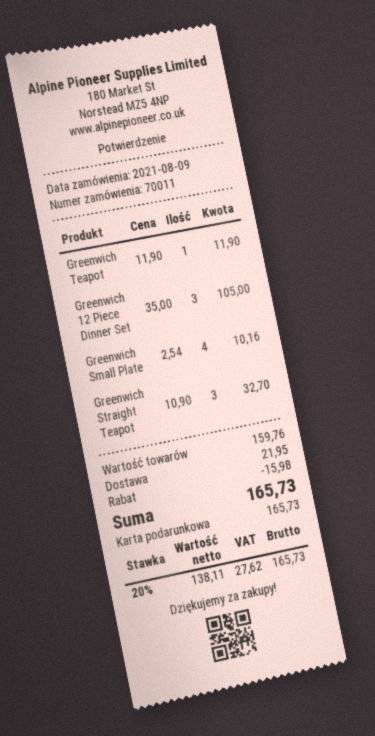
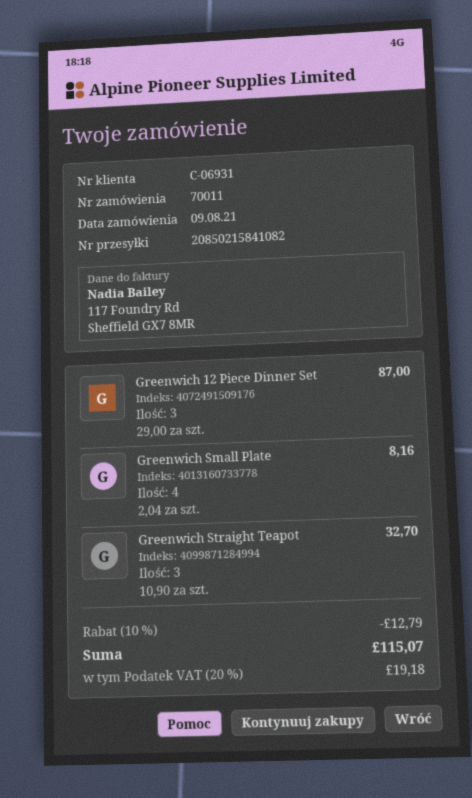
Greenwich Teapot: 1 x 11.90 = 11.90 -> none
Greenwich 12 Piece Dinner Set: 3 x 35.00 = 105.00 -> 3 x 29.00 = 87.00
Greenwich Small Plate: 4 x 2.54 = 10.16 -> 4 x 2.04 = 8.16
discount: 15.98 -> 12.79
shipping: 21.95 -> none
tax: 20% = 27.62 -> 20% = 19.18
total: 165.73 -> 115.07

